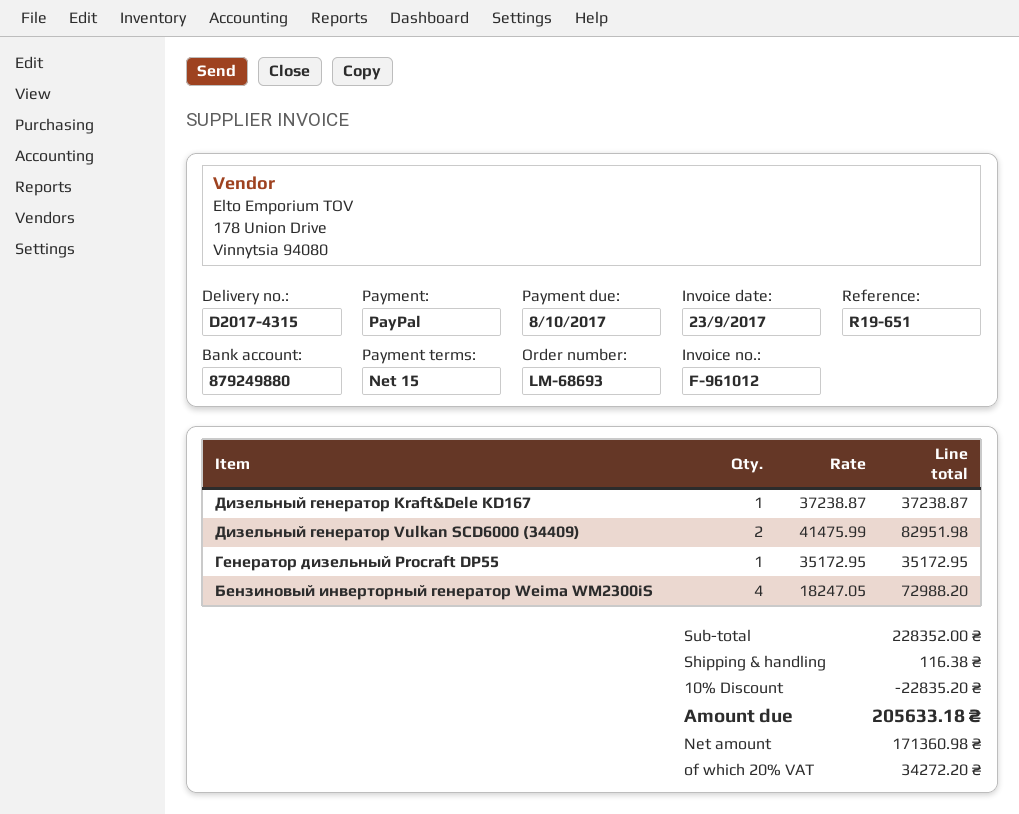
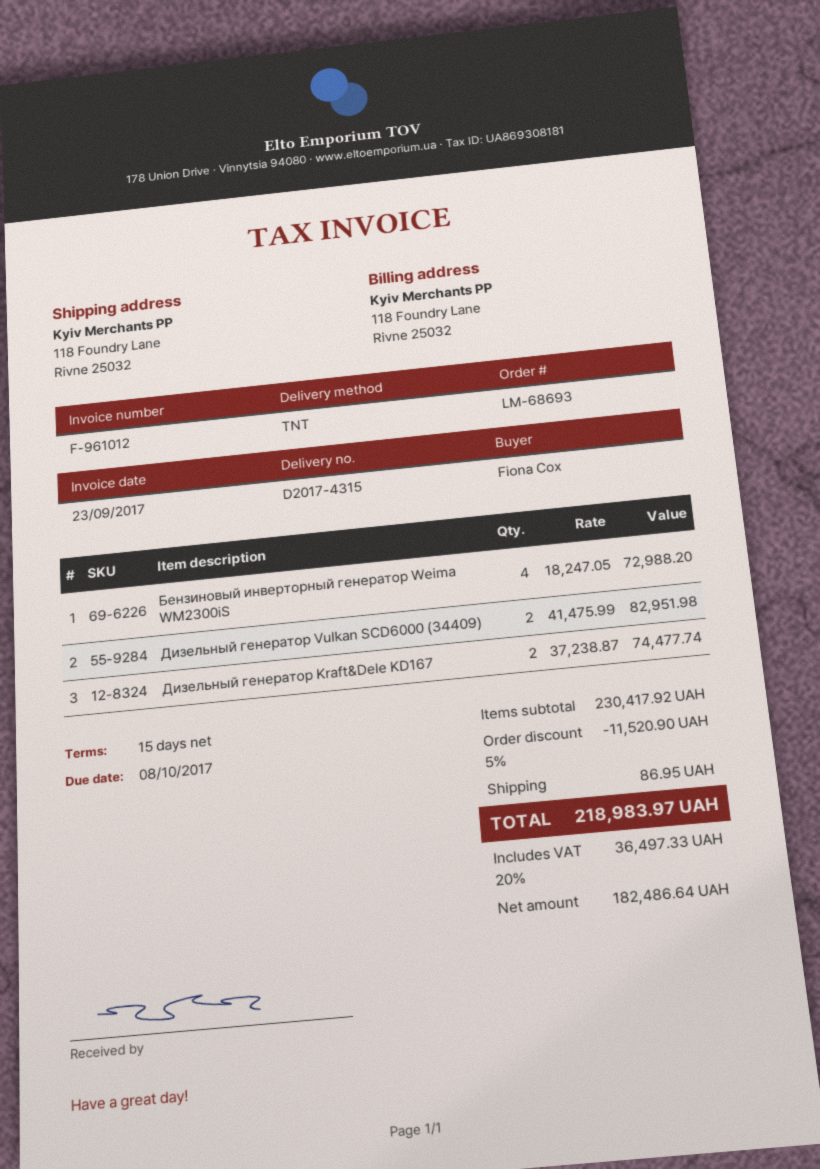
Дизельный генератор Kraft&Dele KD167: 1 x 37238.87 = 37238.87 -> 2 x 37238.87 = 74477.74
Генератор дизельный Procraft DP55: 1 x 35172.95 = 35172.95 -> none
subtotal: 228352.00 -> 230417.92
discount: 10% = 22835.20 -> 5% = 11520.90
shipping: 116.38 -> 86.95
net: 171360.98 -> 182486.64
tax: 20% = 34272.20 -> 20% = 36497.33
total: 205633.18 -> 218983.97

